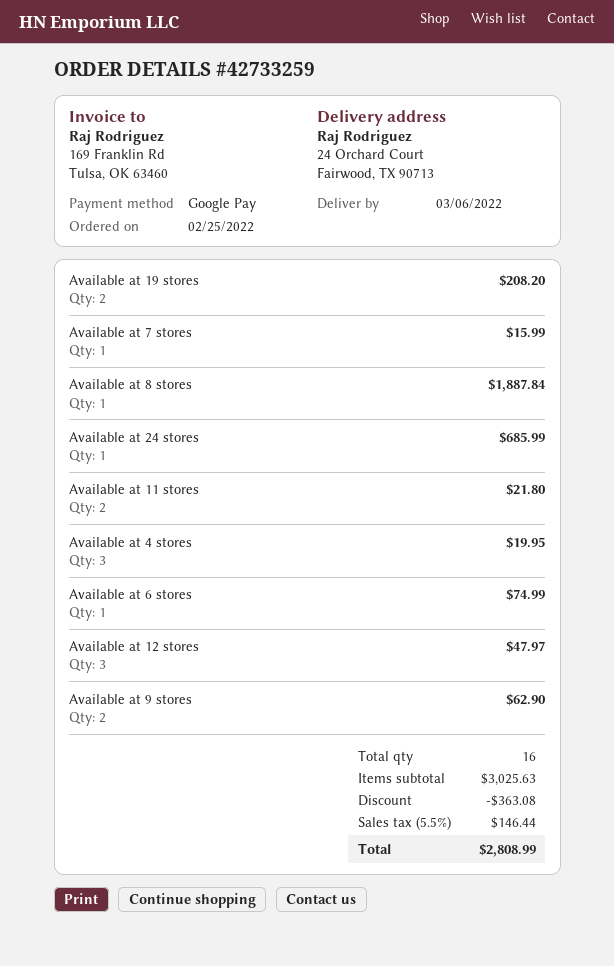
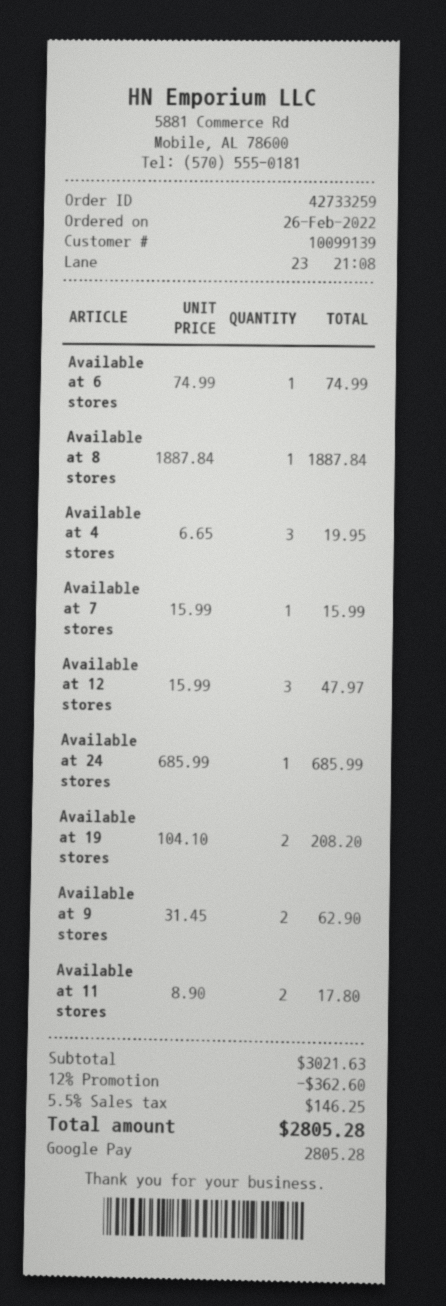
order date: 2022-02-25 -> 2022-02-26
Available at 11 stores: 2 for 21.80 -> 2 for 17.80
subtotal: 3025.63 -> 3021.63
discount: 363.08 -> 362.60
tax: 5.5% = 146.44 -> 5.5% = 146.25
total: 2808.99 -> 2805.28

